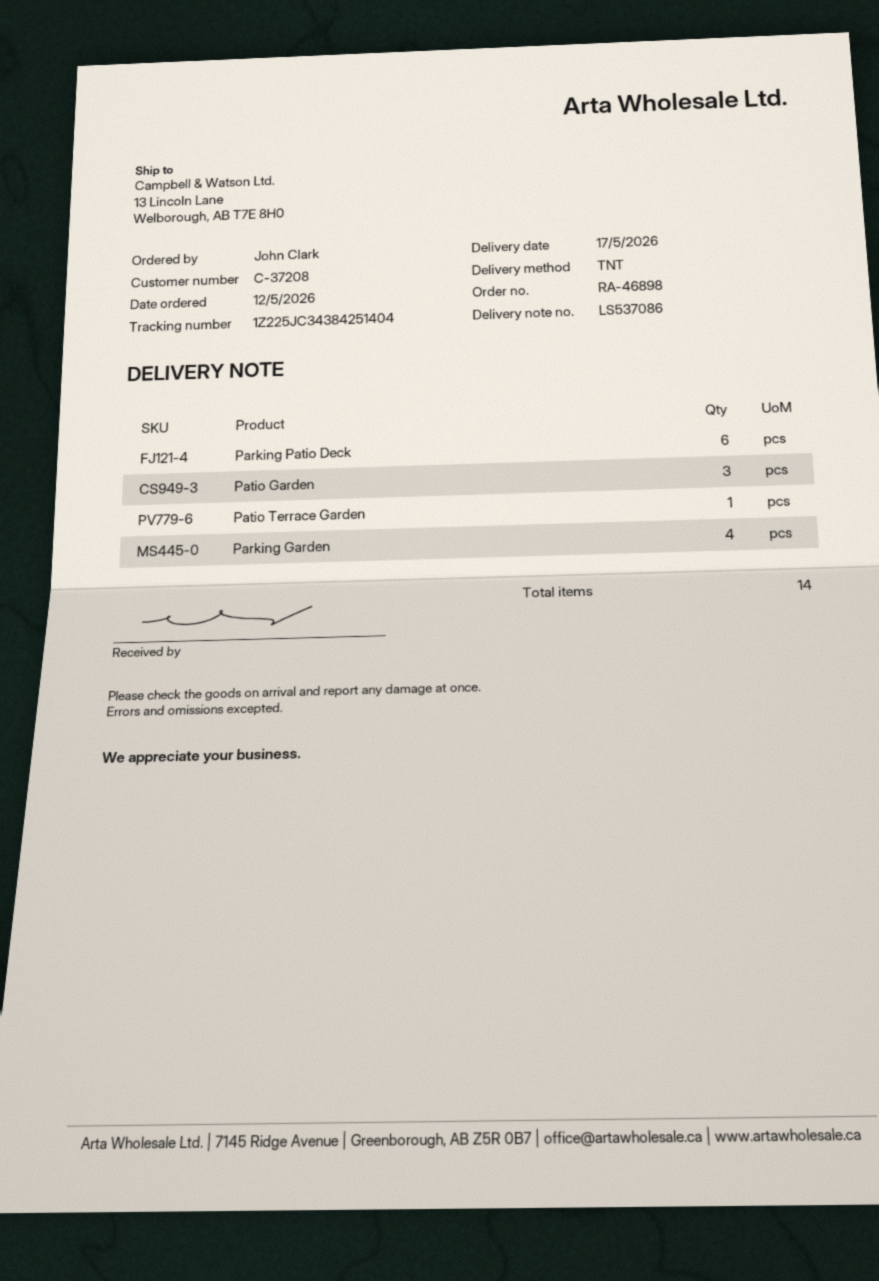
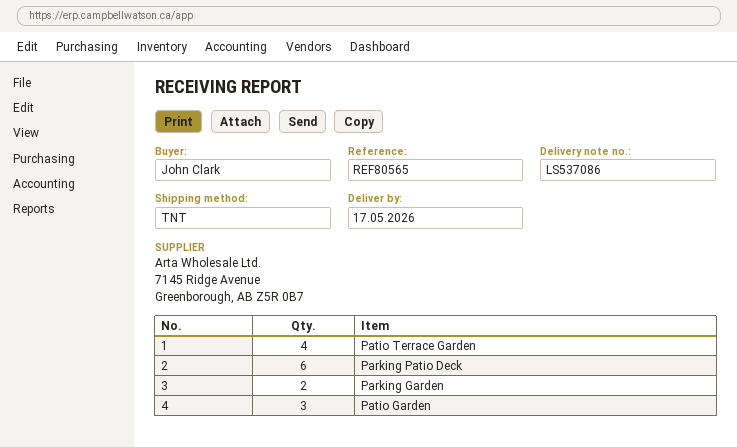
Patio Terrace Garden: 1 -> 4
Parking Garden: 4 -> 2

